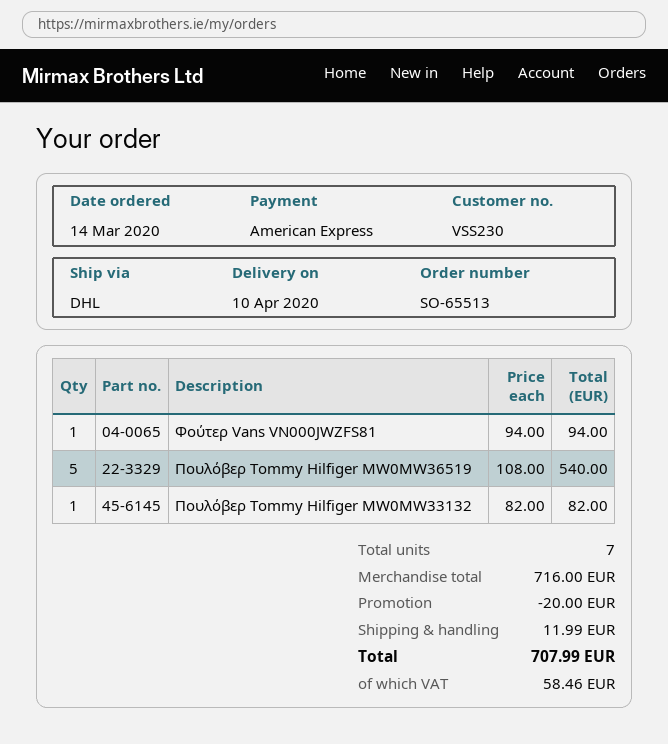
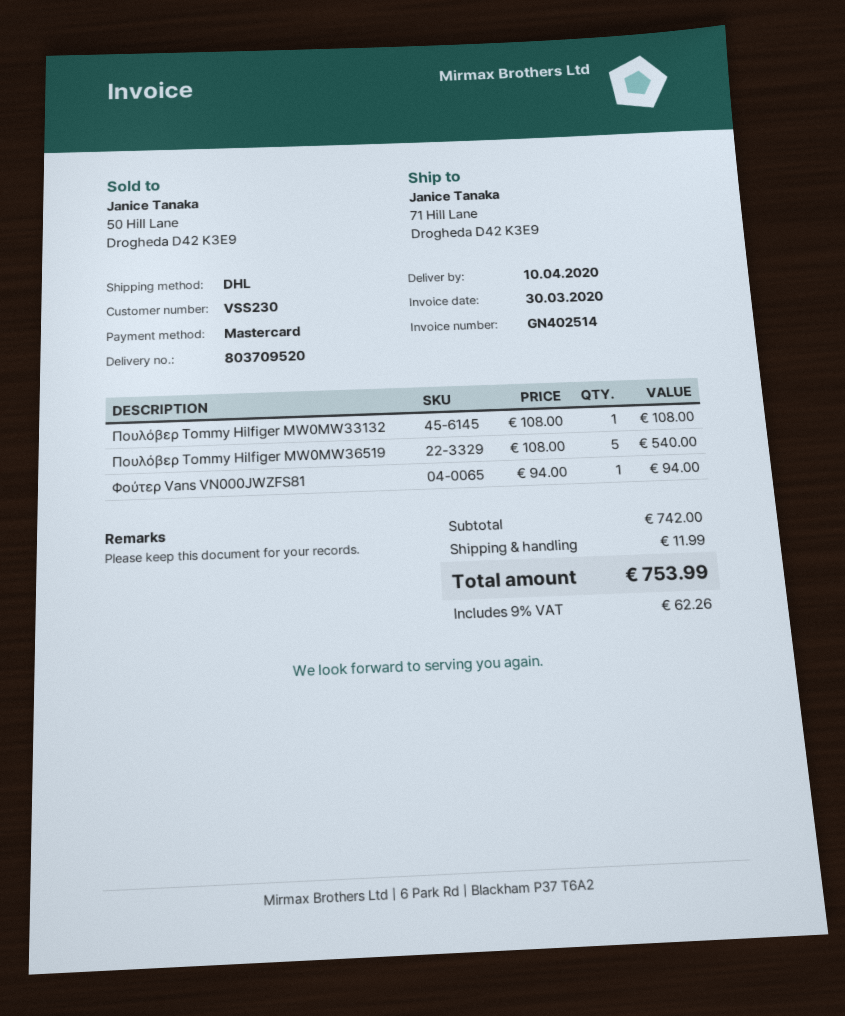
payment method: American Express -> Mastercard
Πουλόβερ Tommy Hilfiger MW0MW33132: 1 x 82.00 = 82.00 -> 1 x 108.00 = 108.00
subtotal: 716.00 -> 742.00
discount: 20.00 -> none
tax: 58.46 -> 62.26
total: 707.99 -> 753.99

